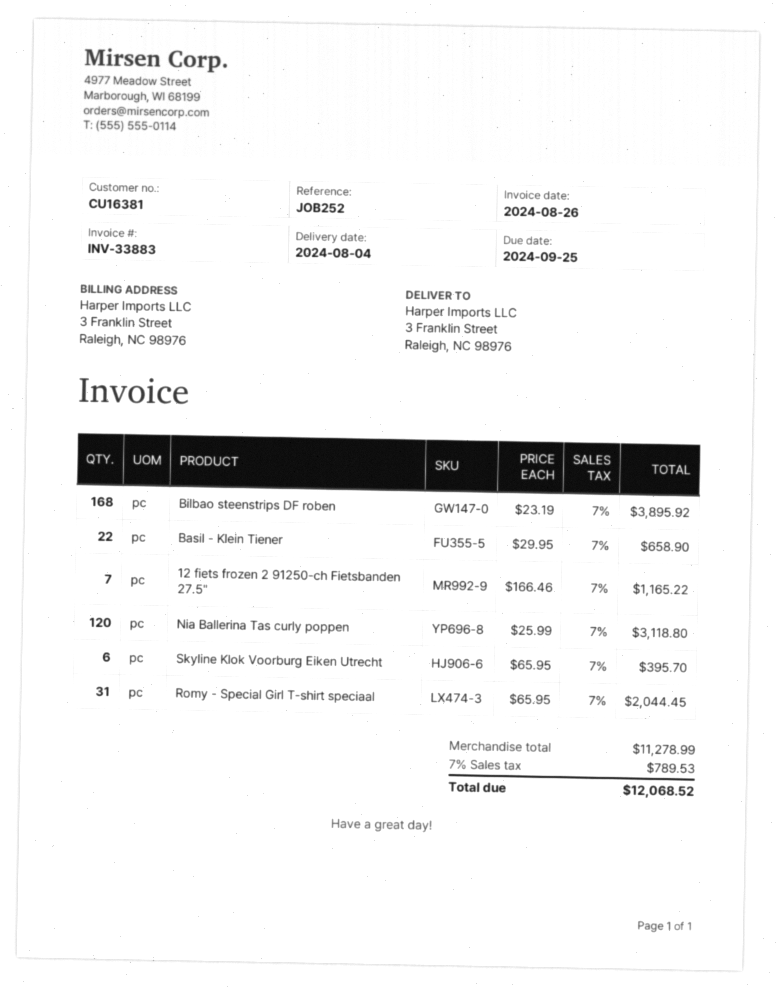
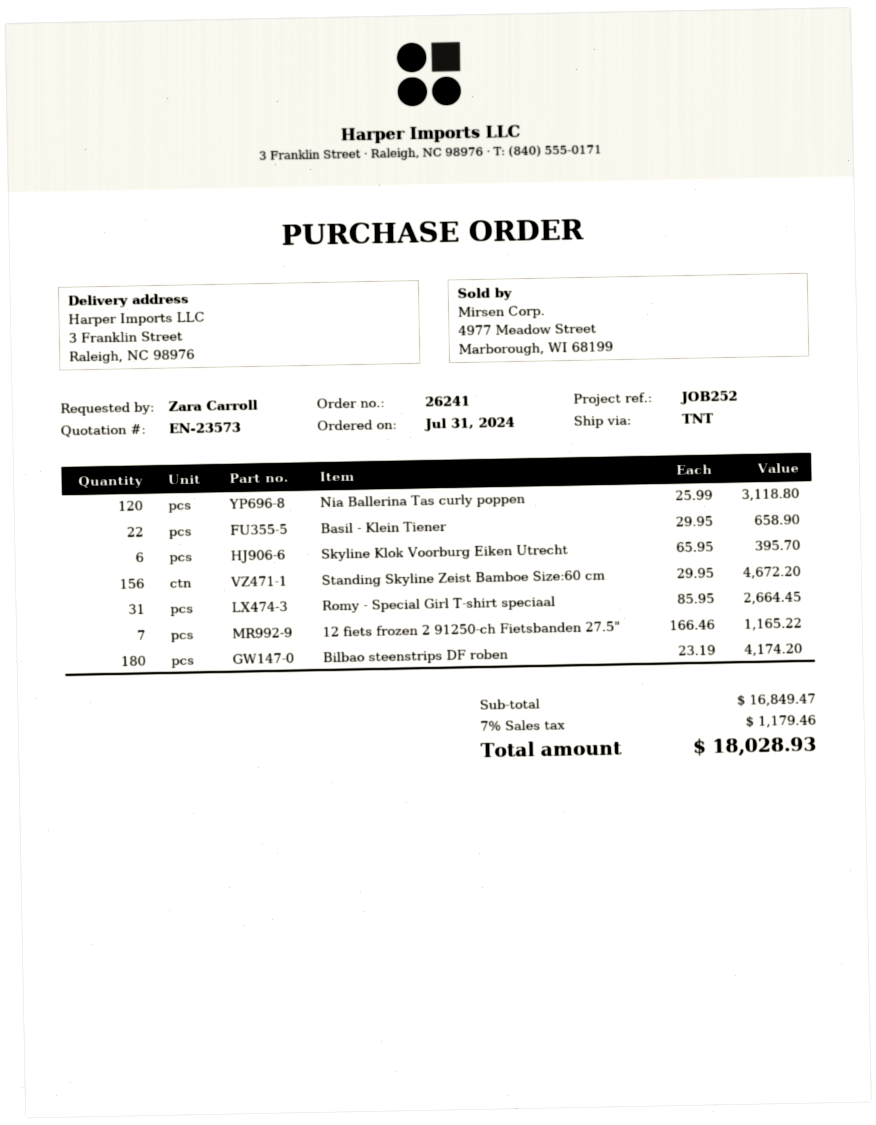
Bilbao steenstrips DF roben: 168 x 23.19 = 3895.92 -> 180 x 23.19 = 4174.20
Romy - Special Girl T-shirt speciaal: 31 x 65.95 = 2044.45 -> 31 x 85.95 = 2664.45
Standing Skyline Zeist Bamboe Size:60 cm: none -> 156 x 29.95 = 4672.20
subtotal: 11278.99 -> 16849.47
tax: 7% = 789.53 -> 7% = 1179.46
total: 12068.52 -> 18028.93

